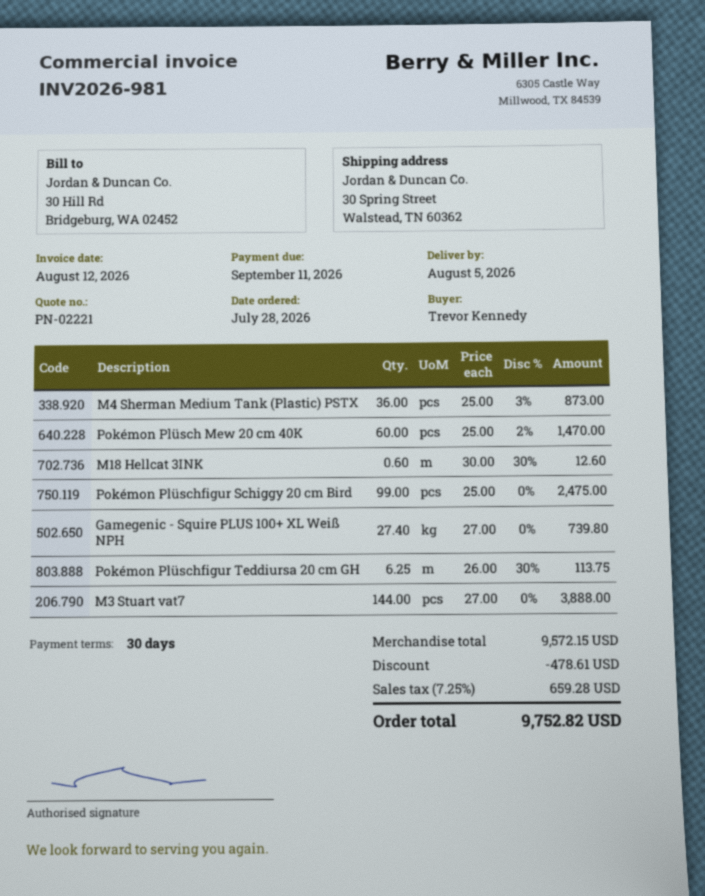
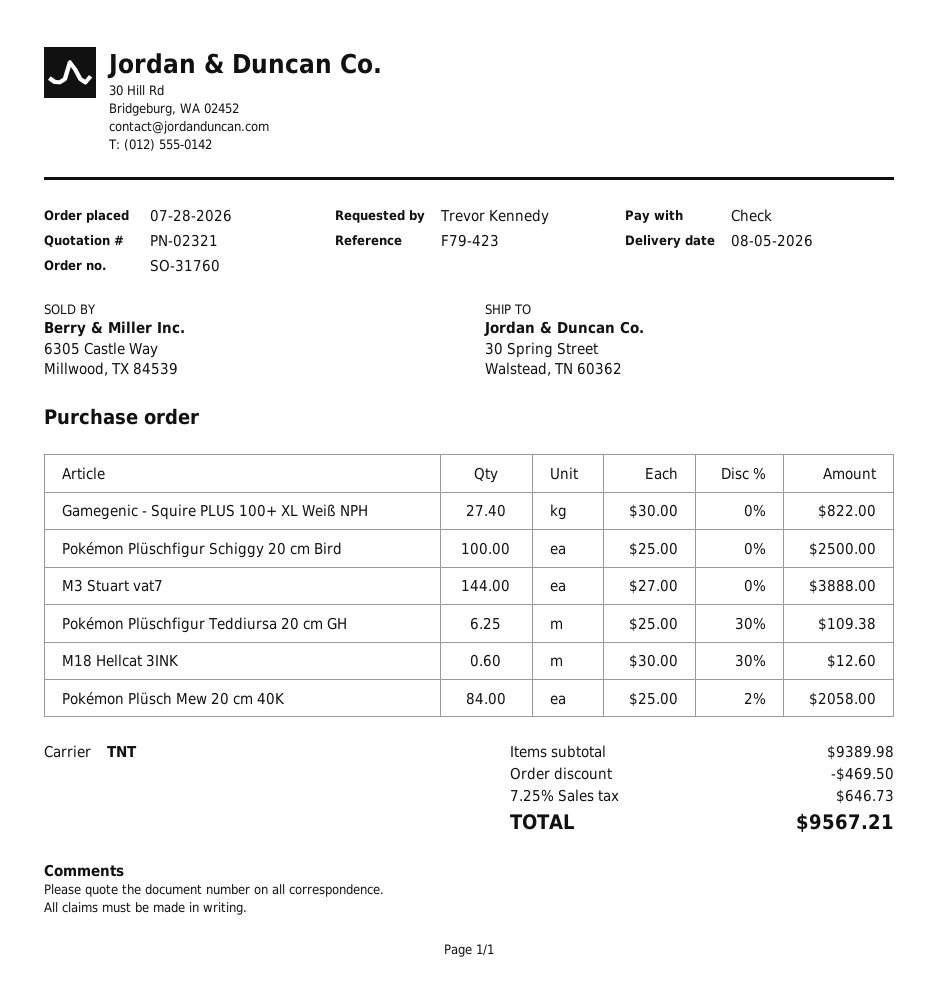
quote number: PN-02221 -> PN-02321
M4 Sherman Medium Tank (Plastic) PSTX: 36 x 25.00 - 3% = 873.00 -> none
Pokémon Plüsch Mew 20 cm 40K: 60 x 25.00 - 2% = 1470.00 -> 84 x 25.00 - 2% = 2058.00
Pokémon Plüschfigur Schiggy 20 cm Bird: 99 x 25.00 = 2475.00 -> 100 x 25.00 = 2500.00
Gamegenic - Squire PLUS 100+ XL Weiß NPH: 27.4 x 27.00 = 739.80 -> 27.4 x 30.00 = 822.00
Pokémon Plüschfigur Teddiursa 20 cm GH: 6.25 x 26.00 - 30% = 113.75 -> 6.25 x 25.00 - 30% = 109.38
subtotal: 9572.15 -> 9389.98
discount: 478.61 -> 469.50
tax: 7.25% = 659.28 -> 7.25% = 646.73
total: 9752.82 -> 9567.21

